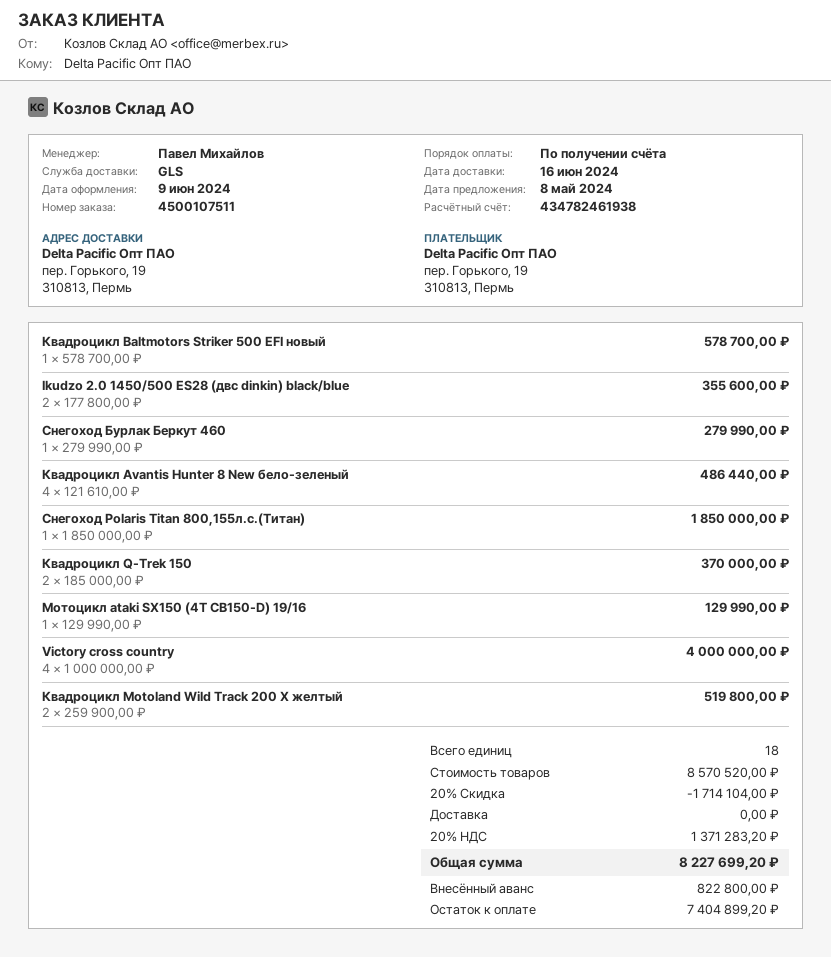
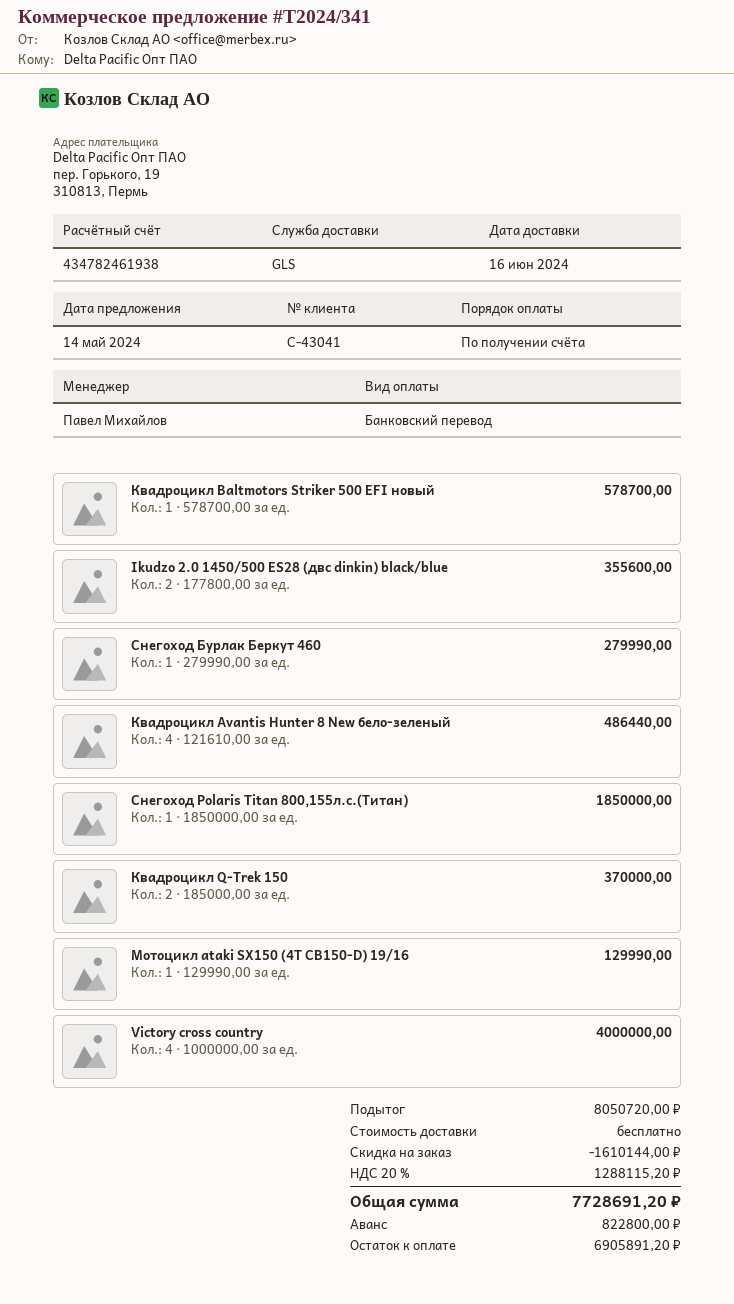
quote date: 2024-05-08 -> 2024-05-14
Квадроцикл Motoland Wild Track 200 X желтый: 2 x 259900.00 = 519800.00 -> none
subtotal: 8570520.00 -> 8050720.00
discount: 1714104.00 -> 1610144.00
tax: 20% = 1371283.20 -> 20% = 1288115.20
total: 8227699.20 -> 7728691.20
balance: 7404899.20 -> 6905891.20

